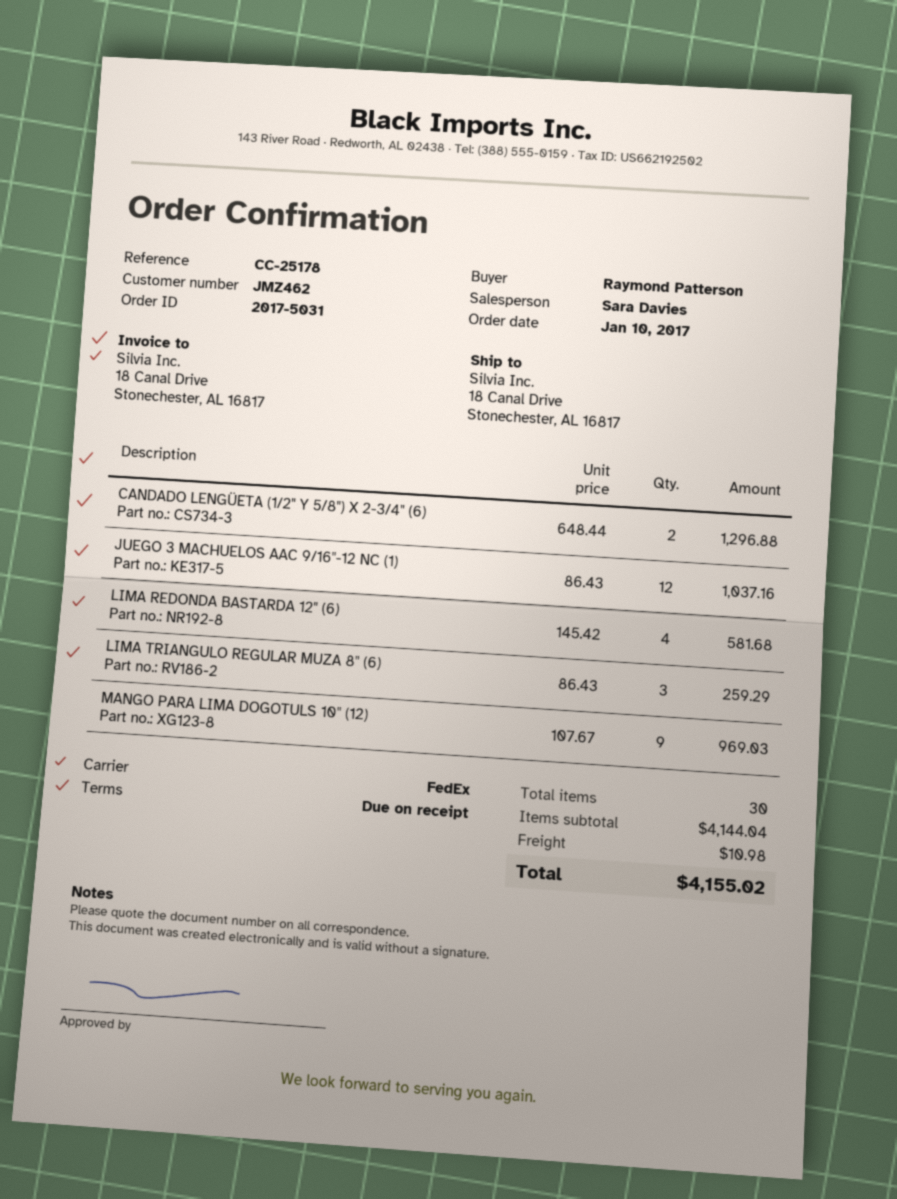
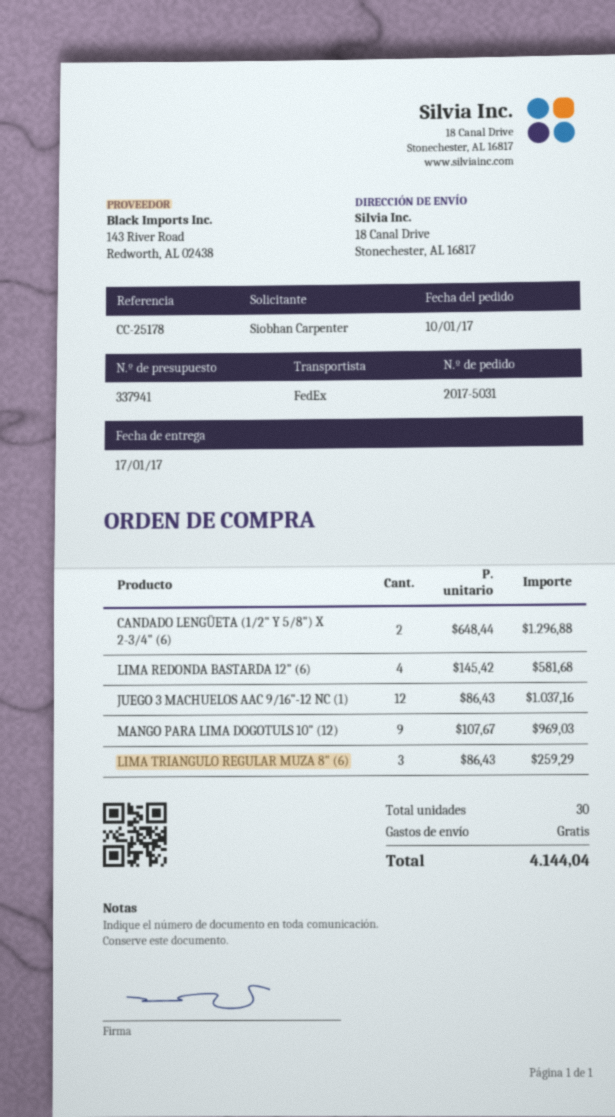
ordered by: Raymond Patterson -> Siobhan Carpenter
shipping: 10.98 -> 0.00
total: 4155.02 -> 4144.04

